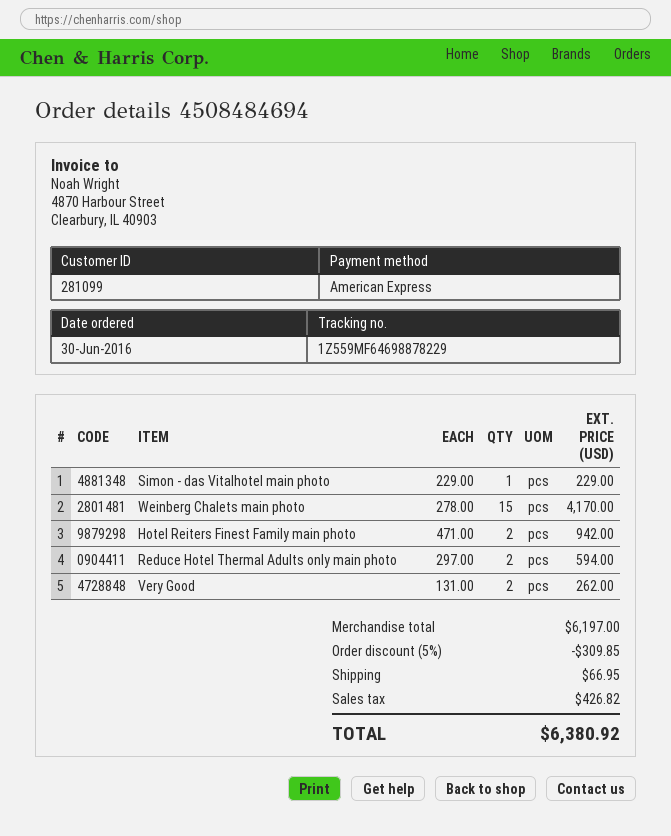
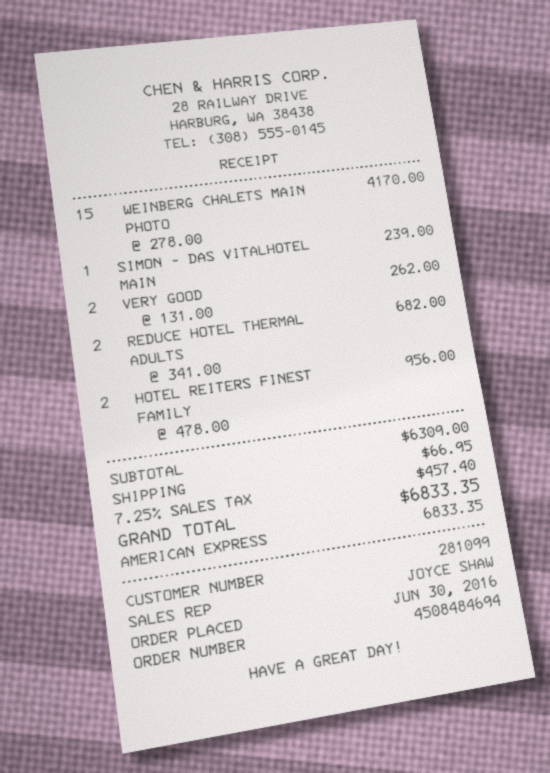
Simon - das Vitalhotel main photo: 1 x 229.00 = 229.00 -> 1 x 239.00 = 239.00
Hotel Reiters Finest Family main photo: 2 x 471.00 = 942.00 -> 2 x 478.00 = 956.00
Reduce Hotel Thermal Adults only main photo: 2 x 297.00 = 594.00 -> 2 x 341.00 = 682.00
subtotal: 6197.00 -> 6309.00
discount: 5% = 309.85 -> none
tax: 426.82 -> 457.40
total: 6380.92 -> 6833.35

